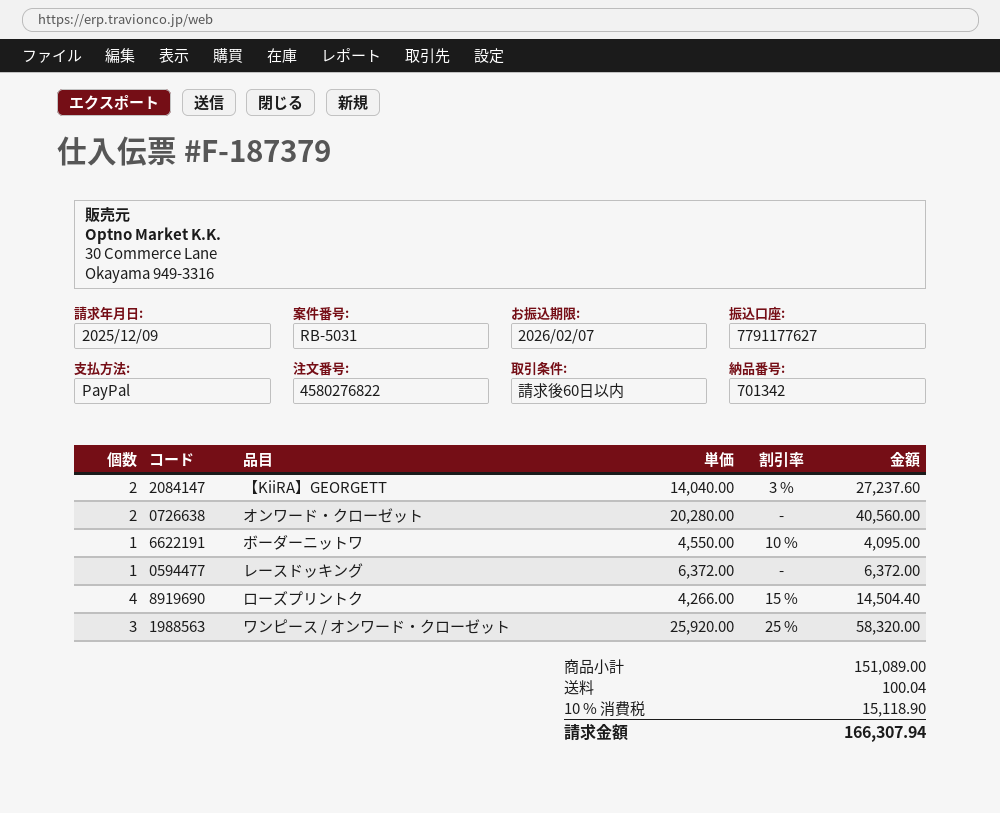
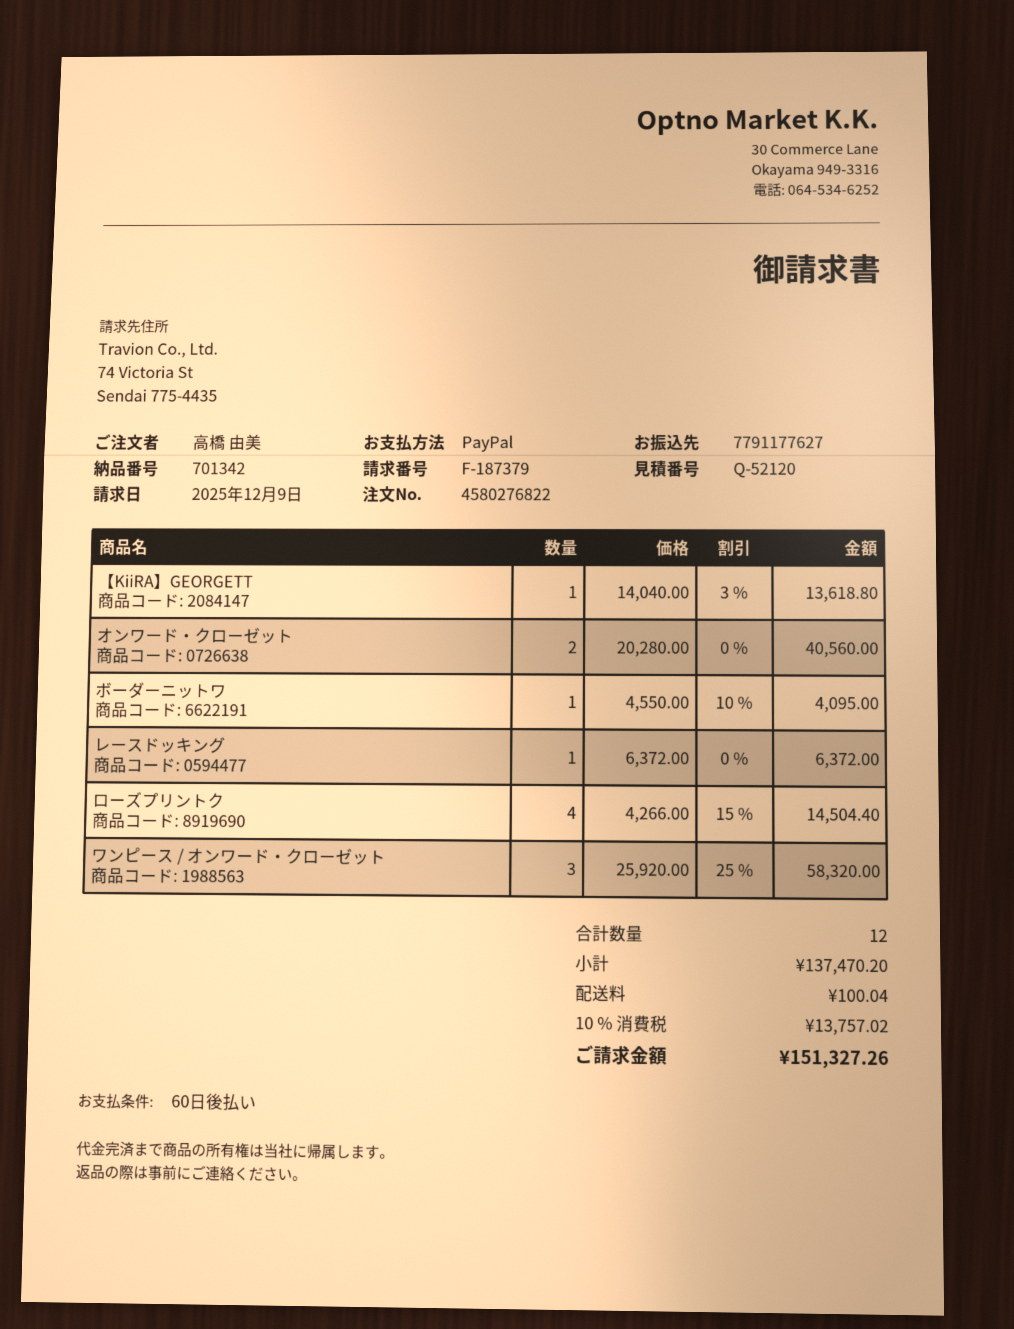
【KiiRA】GEORGETT: 2 x 14040.00 - 3% = 27237.60 -> 1 x 14040.00 - 3% = 13618.80
subtotal: 151089.00 -> 137470.20
tax: 10% = 15118.90 -> 10% = 13757.02
total: 166307.94 -> 151327.26

